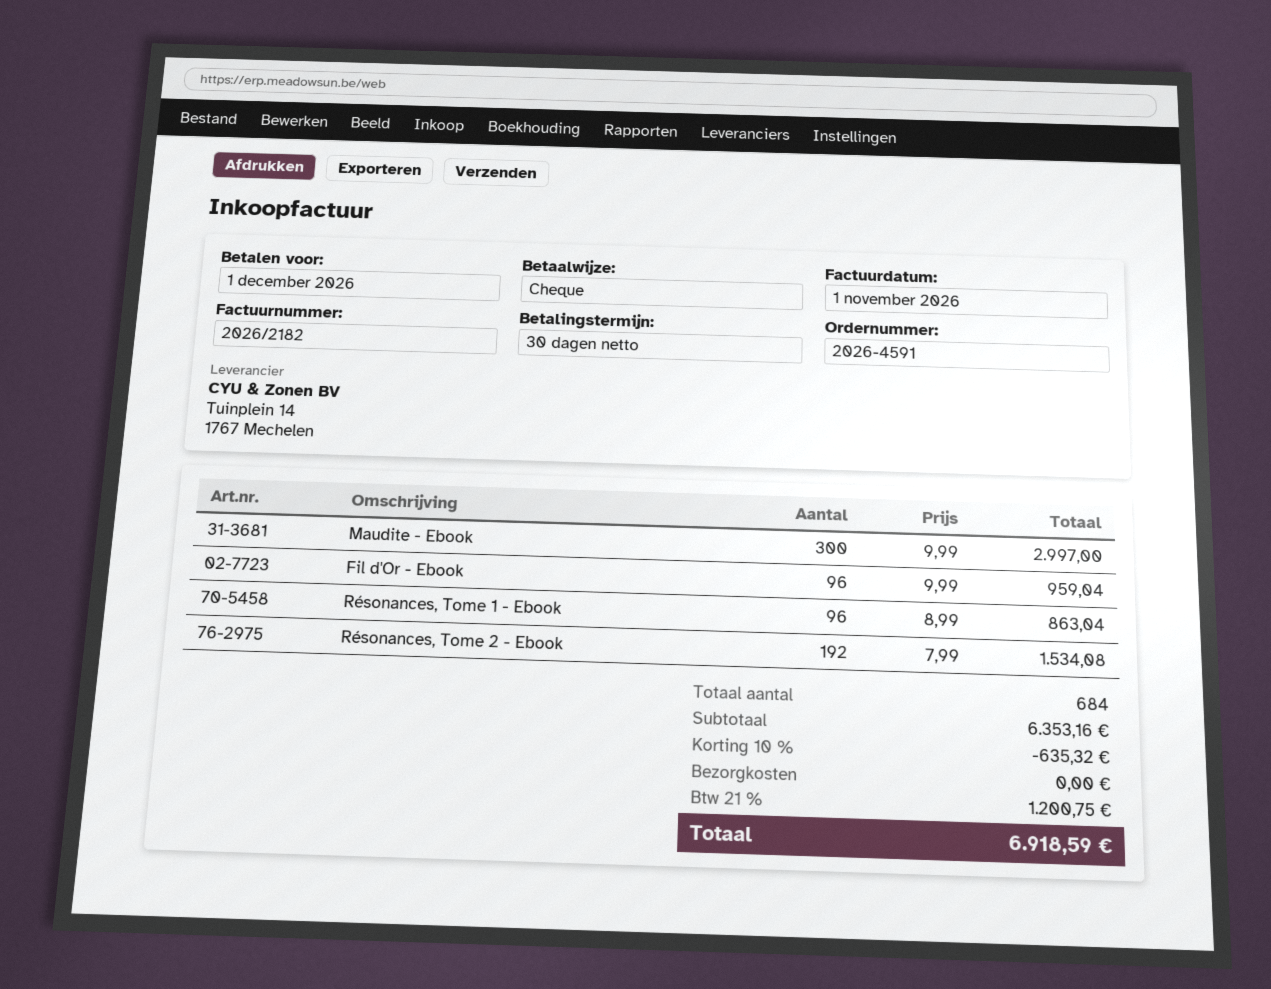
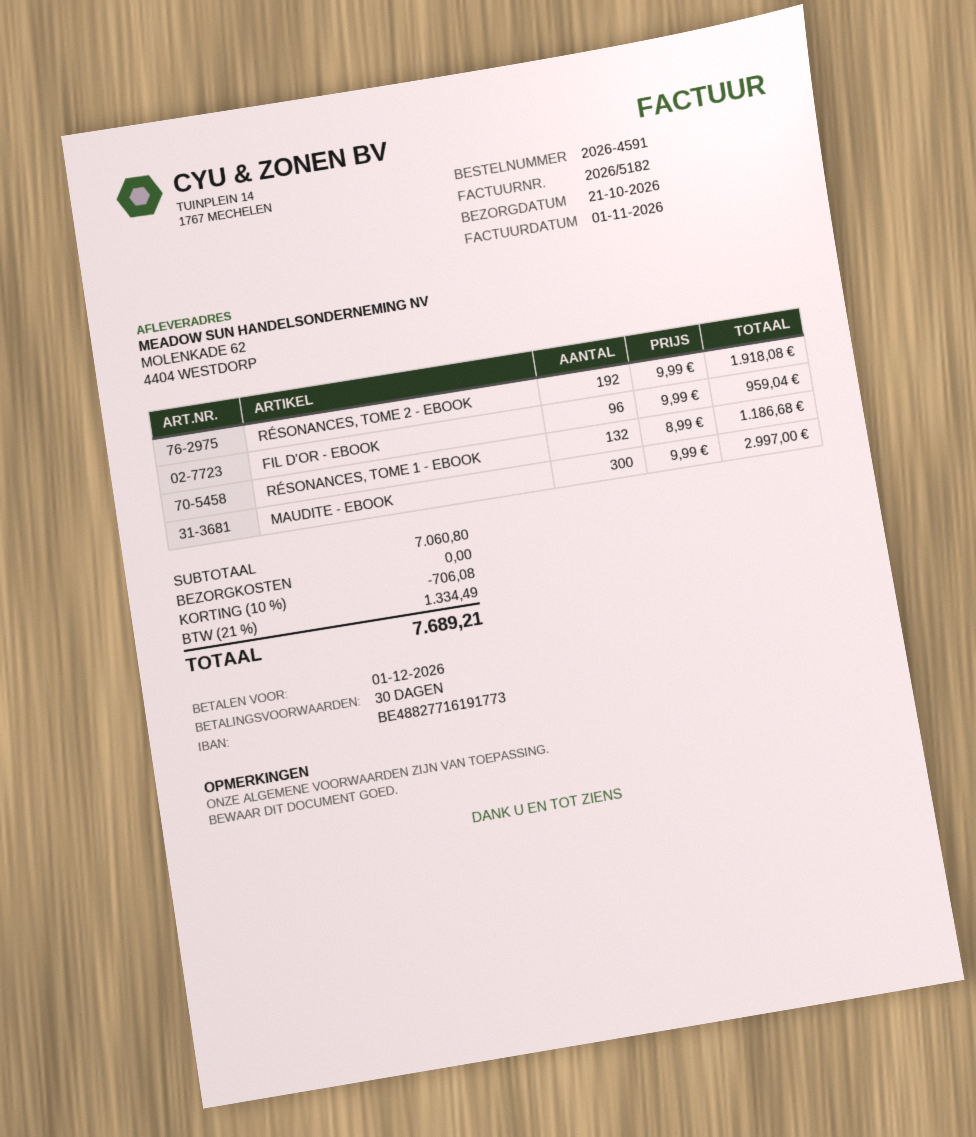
invoice number: 2026/2182 -> 2026/5182
Résonances, Tome 1 - Ebook: 96 x 8.99 = 863.04 -> 132 x 8.99 = 1186.68
Résonances, Tome 2 - Ebook: 192 x 7.99 = 1534.08 -> 192 x 9.99 = 1918.08
subtotal: 6353.16 -> 7060.80
discount: 10% = 635.32 -> 10% = 706.08
tax: 21% = 1200.75 -> 21% = 1334.49
total: 6918.59 -> 7689.21

